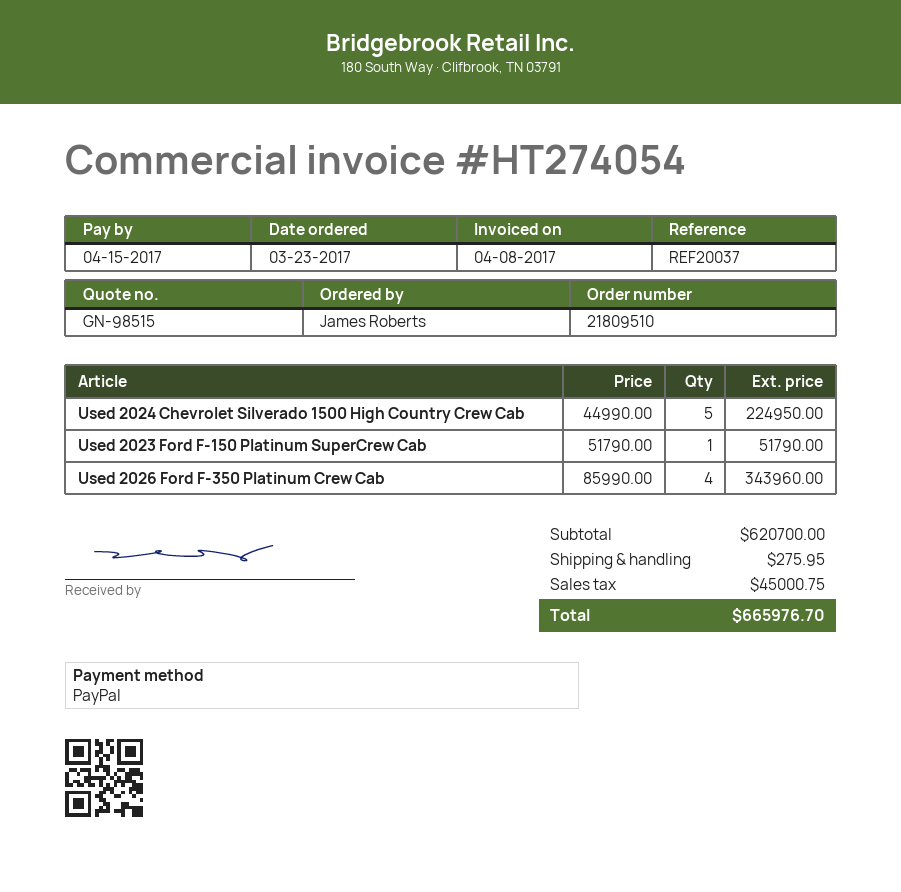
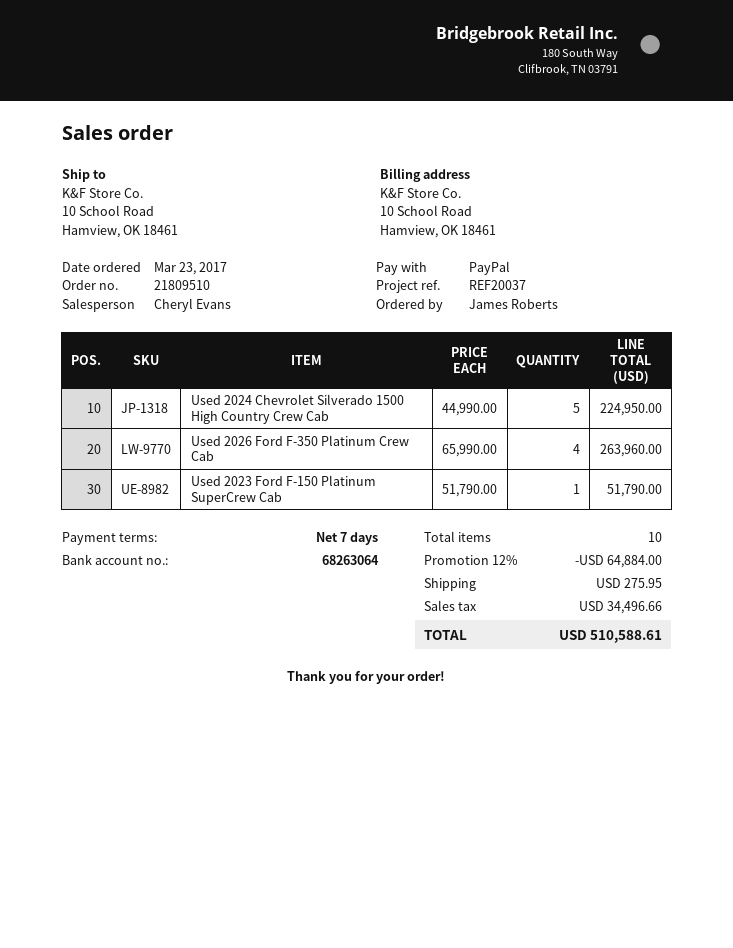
Used 2026 Ford F-350 Platinum Crew Cab: 4 x 85990.00 = 343960.00 -> 4 x 65990.00 = 263960.00
discount: none -> 12% = 64884.00
tax: 45000.75 -> 34496.66
total: 665976.70 -> 510588.61

